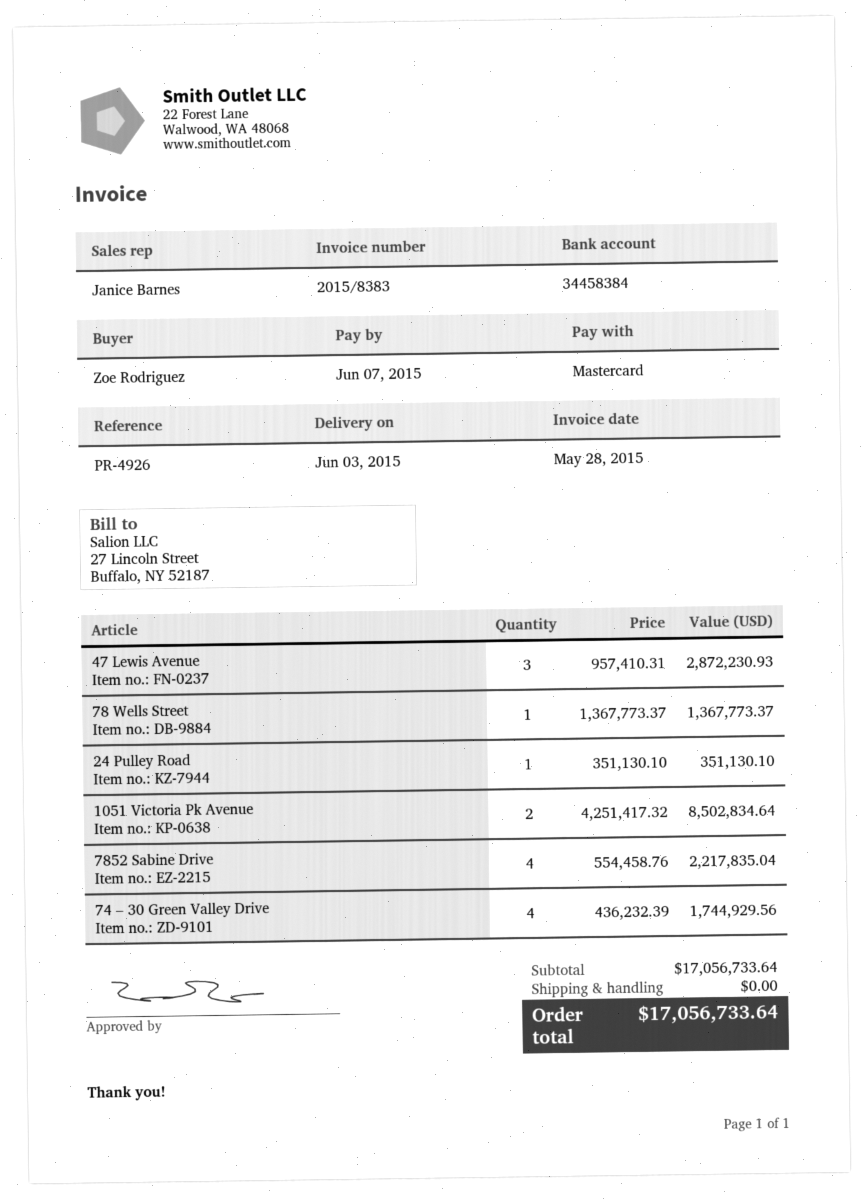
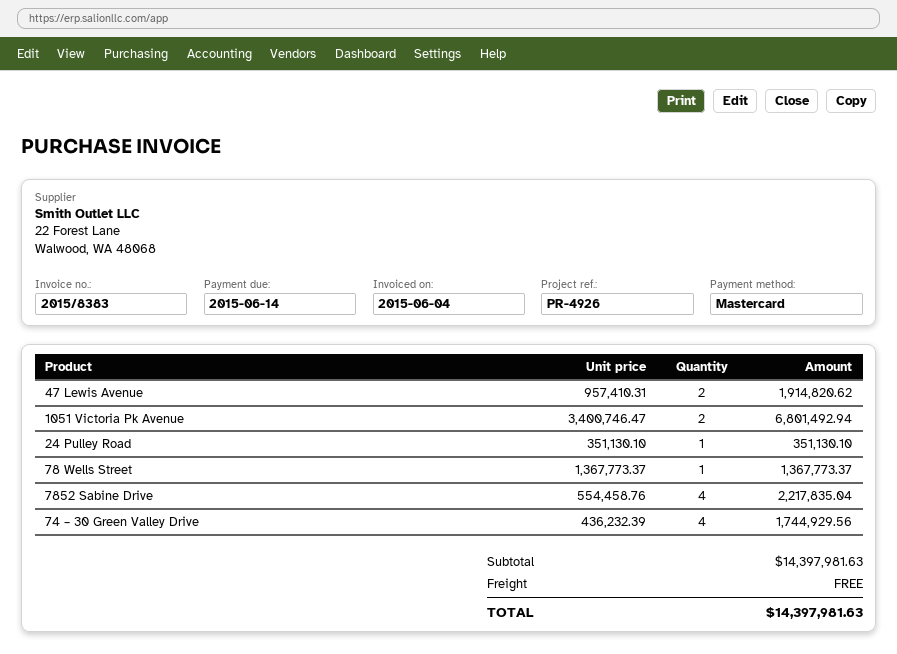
invoice date: 2015-05-28 -> 2015-06-04
due date: 2015-06-07 -> 2015-06-14
47 Lewis Avenue: 3 x 957410.31 = 2872230.93 -> 2 x 957410.31 = 1914820.62
1051 Victoria Pk Avenue: 2 x 4251417.32 = 8502834.64 -> 2 x 3400746.47 = 6801492.94
subtotal: 17056733.64 -> 14397981.63
total: 17056733.64 -> 14397981.63

